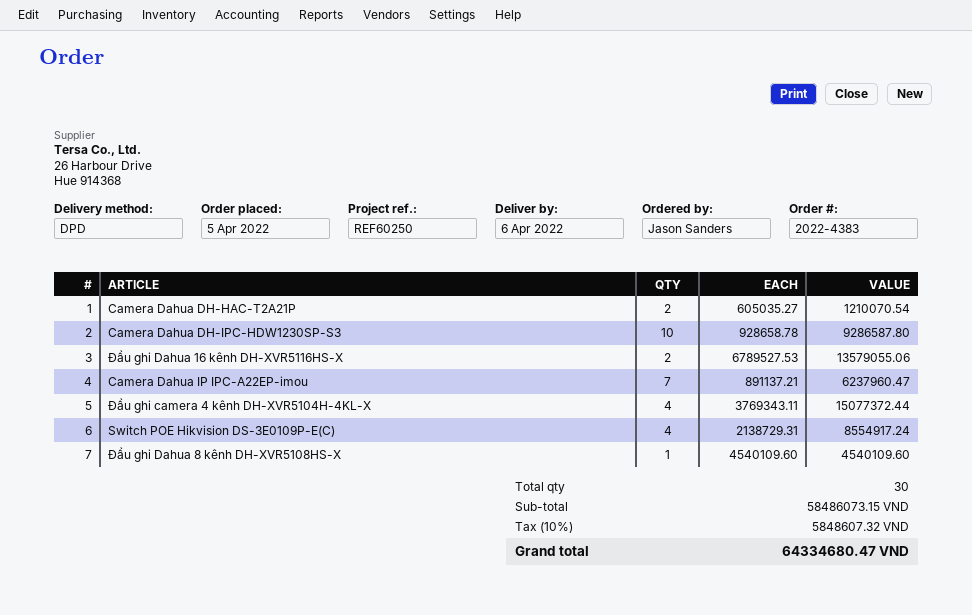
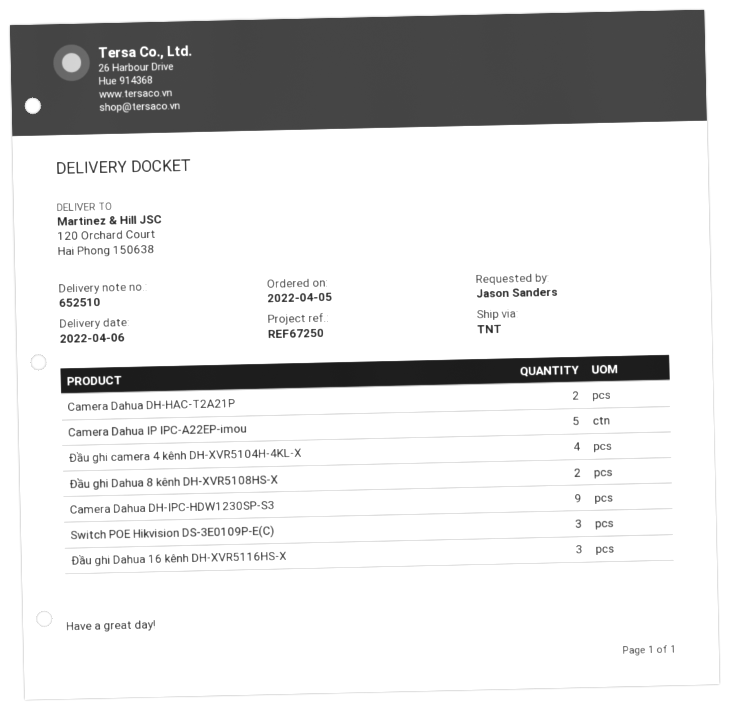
reference: REF60250 -> REF67250
shipping method: DPD -> TNT
Camera Dahua DH-IPC-HDW1230SP-S3: 10 -> 9
Đầu ghi Dahua 16 kênh DH-XVR5116HS-X: 2 -> 3
Camera Dahua IP IPC-A22EP-imou: 7 -> 5
Switch POE Hikvision DS-3E0109P-E(C): 4 -> 3
Đầu ghi Dahua 8 kênh DH-XVR5108HS-X: 1 -> 2

